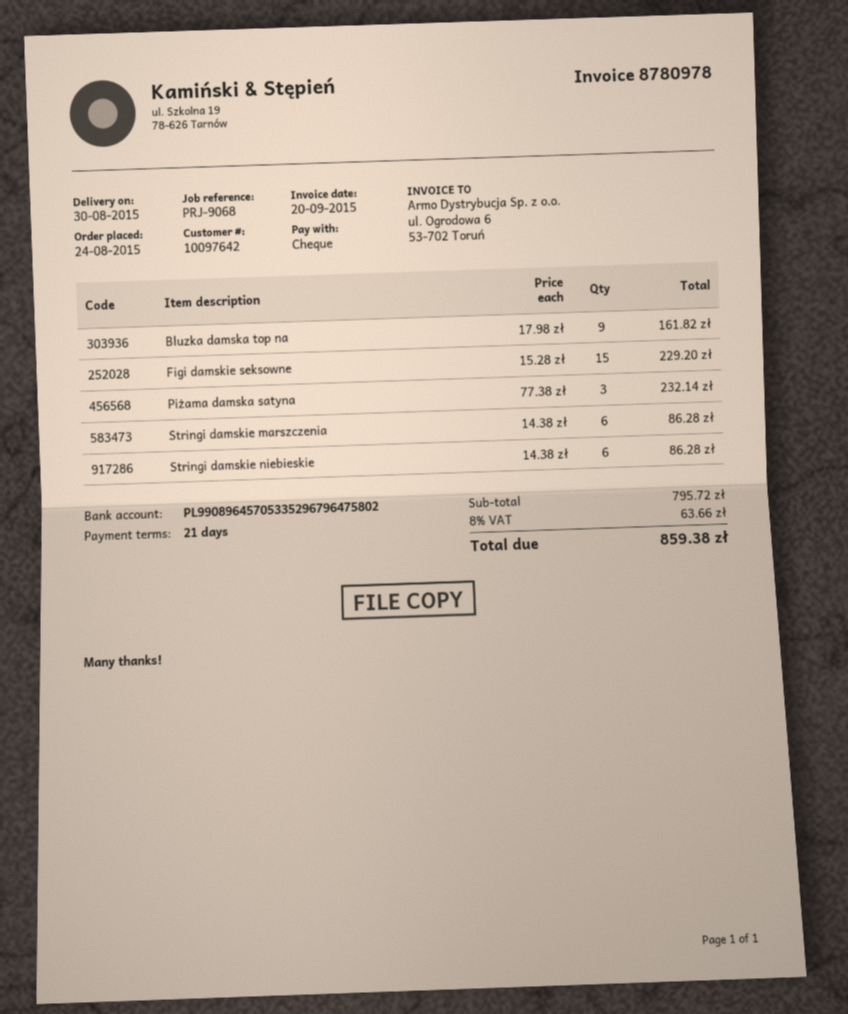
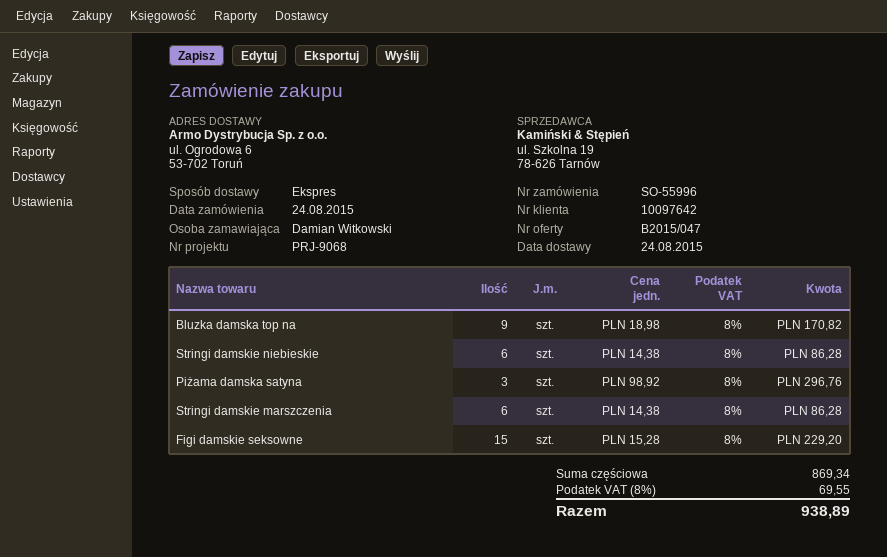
delivery date: 2015-08-30 -> 2015-08-24
Bluzka damska top na: 9 x 17.98 = 161.82 -> 9 x 18.98 = 170.82
Piżama damska satyna: 3 x 77.38 = 232.14 -> 3 x 98.92 = 296.76
subtotal: 795.72 -> 869.34
tax: 8% = 63.66 -> 8% = 69.55
total: 859.38 -> 938.89

